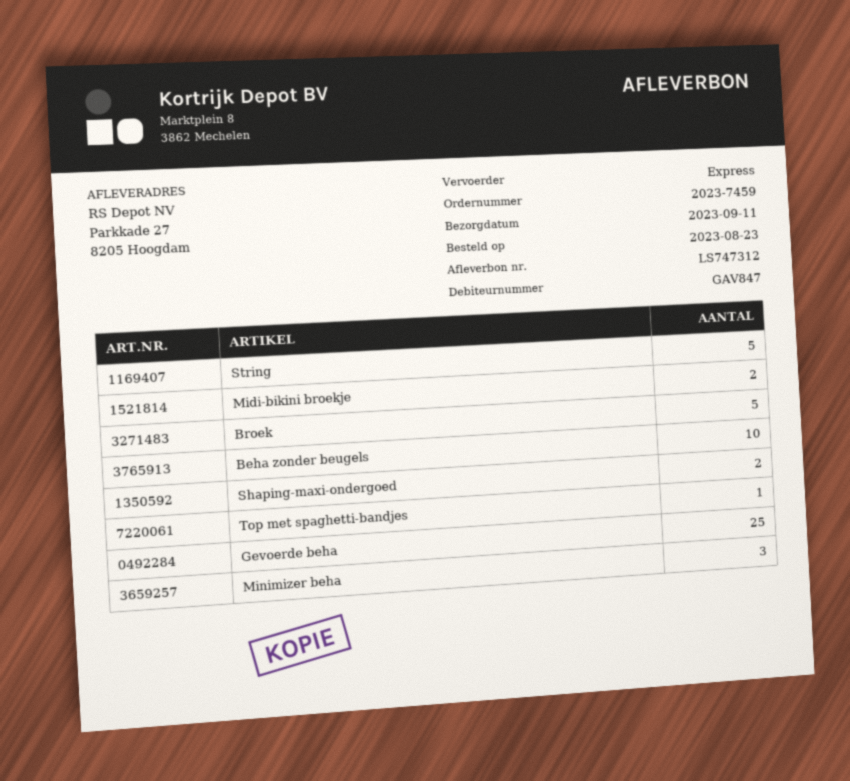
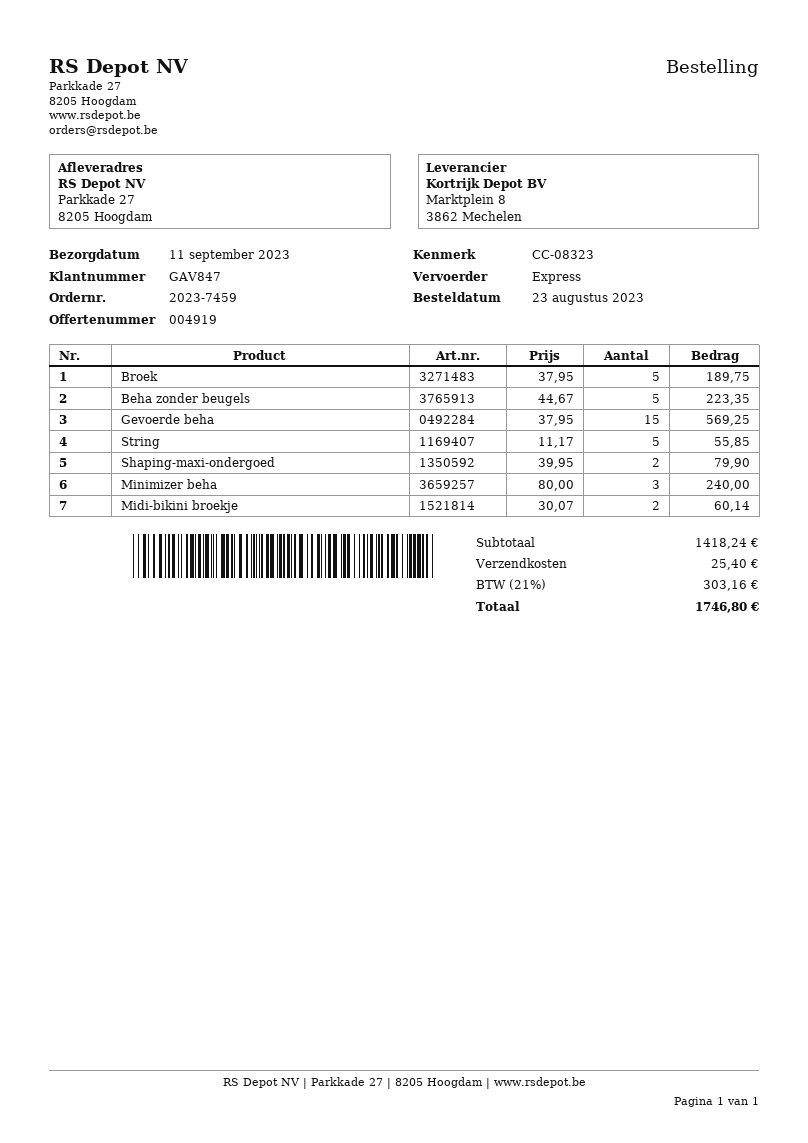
Beha zonder beugels: 10 -> 5
Top met spaghetti-bandjes: 1 -> none
Gevoerde beha: 25 -> 15

